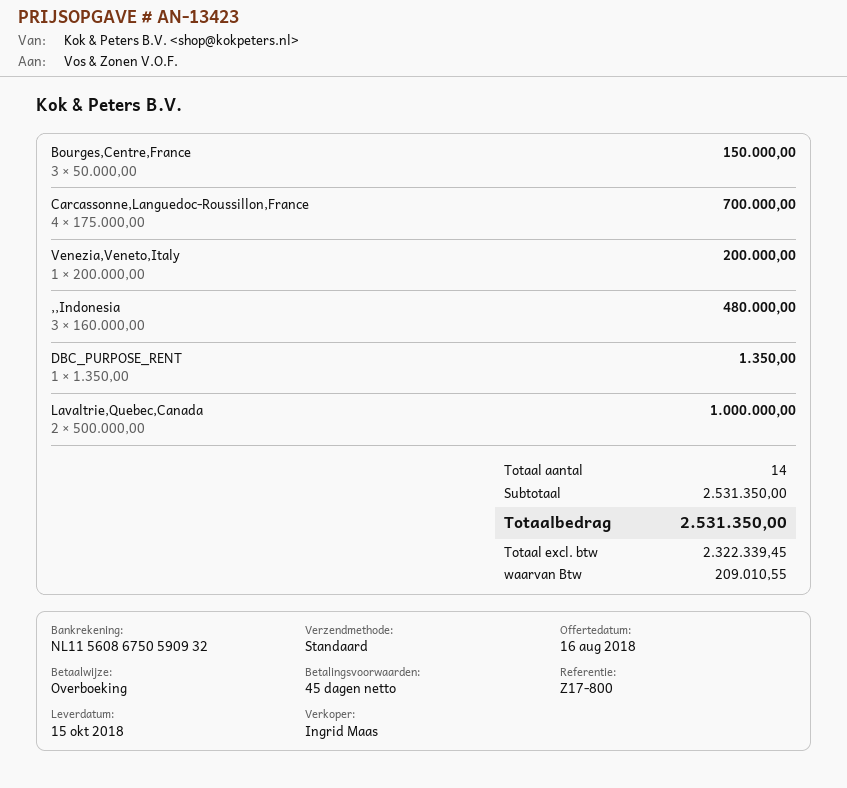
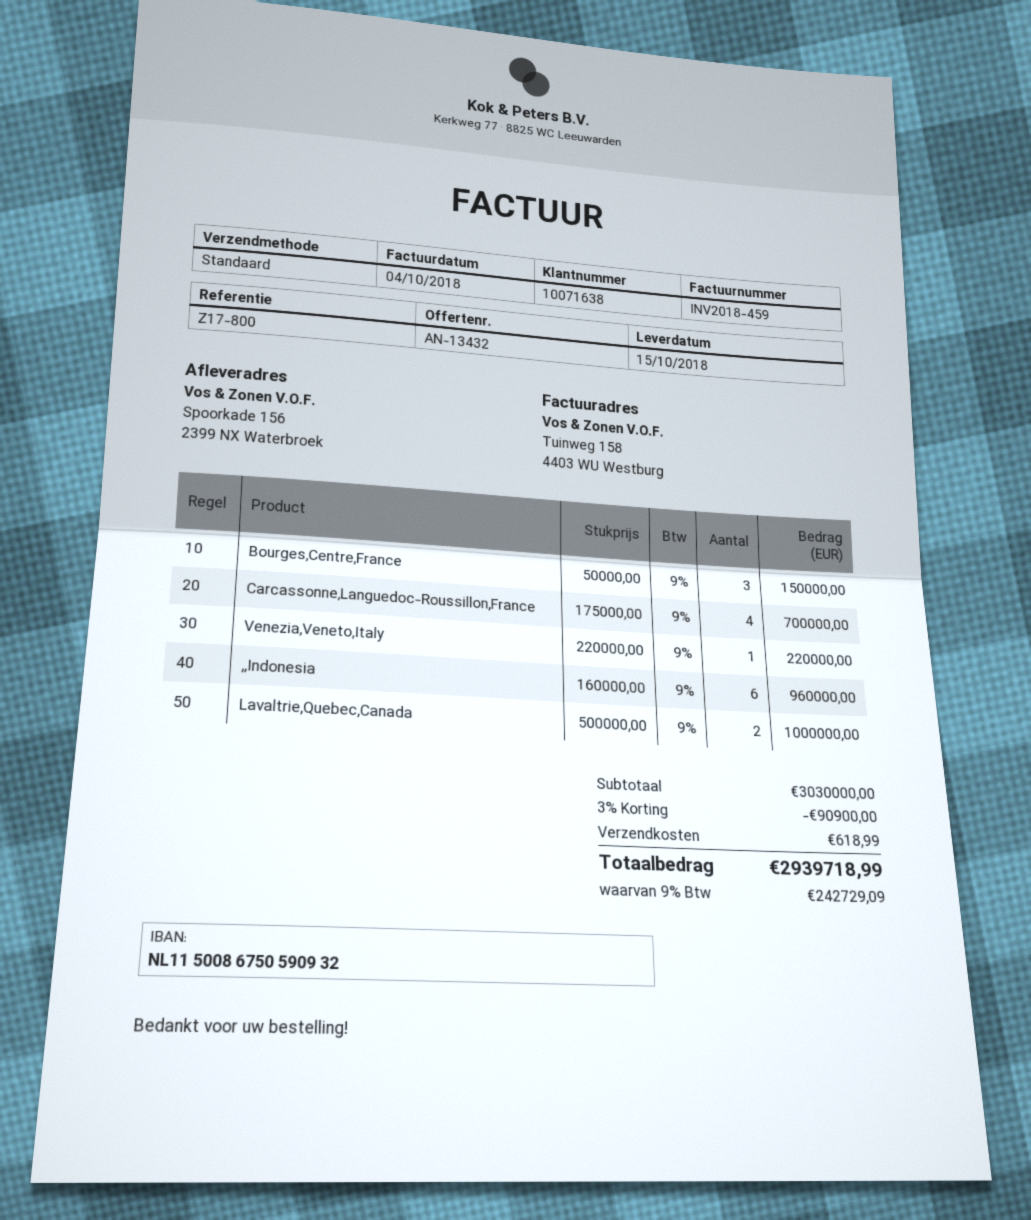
quote number: AN-13423 -> AN-13432
bank account: NL1156086750590932 -> NL1150086750590932
Venezia,Veneto,Italy: 1 x 200000.00 = 200000.00 -> 1 x 220000.00 = 220000.00
,,Indonesia: 3 x 160000.00 = 480000.00 -> 6 x 160000.00 = 960000.00
DBC_PURPOSE_RENT: 1 x 1350.00 = 1350.00 -> none
subtotal: 2531350.00 -> 3030000.00
discount: none -> 3% = 90900.00
shipping: none -> 618.99
tax: 209010.55 -> 242729.09
total: 2531350.00 -> 2939718.99

